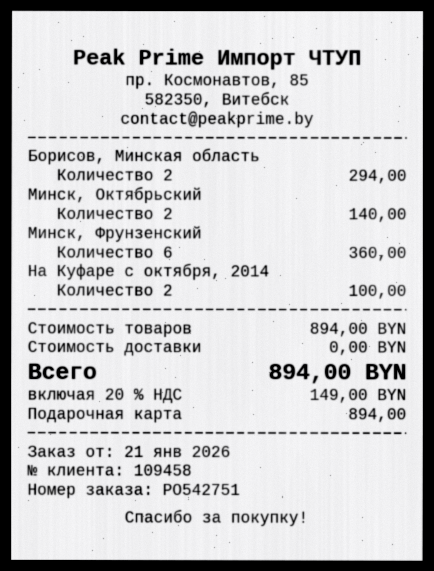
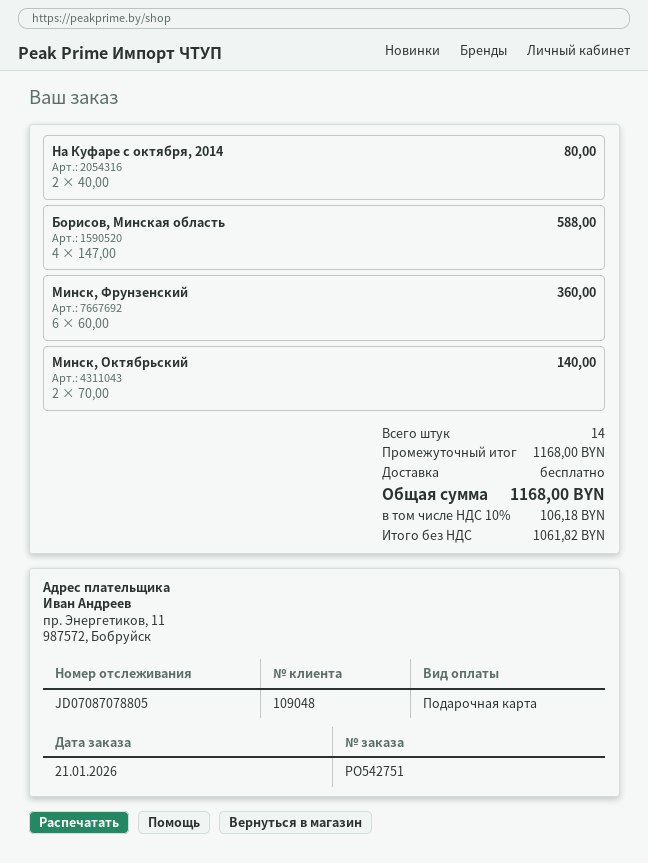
customer number: 109458 -> 109048
Борисов, Минская область: 2 for 294.00 -> 4 for 588.00
На Куфаре с октября, 2014: 2 for 100.00 -> 2 for 80.00
subtotal: 894.00 -> 1168.00
tax: 20% = 149.00 -> 10% = 106.18
total: 894.00 -> 1168.00

